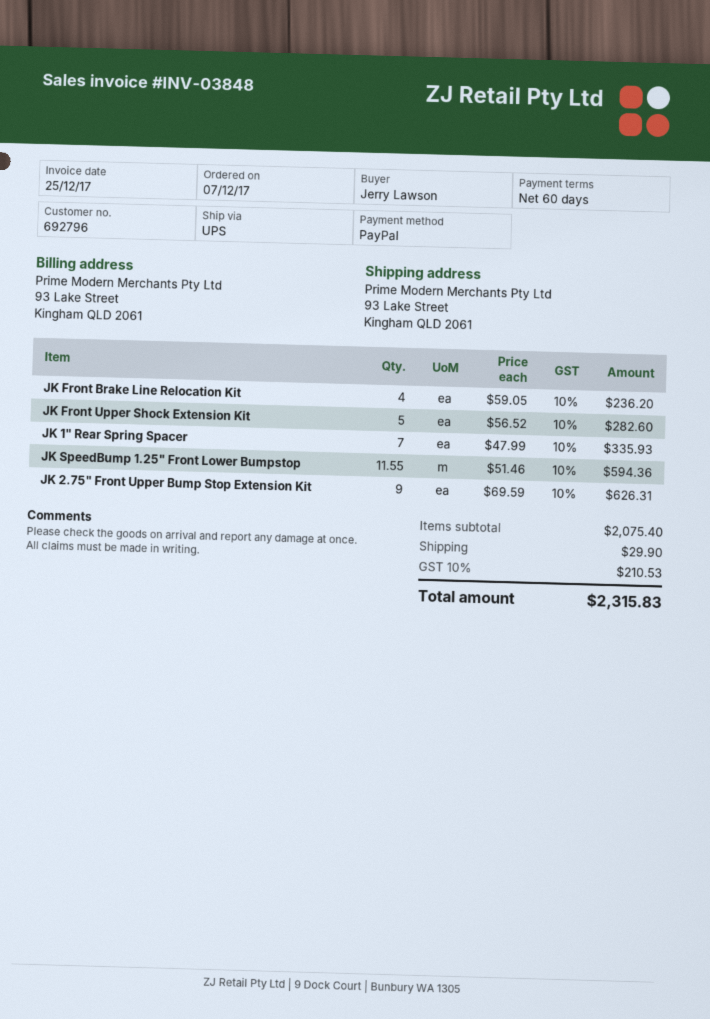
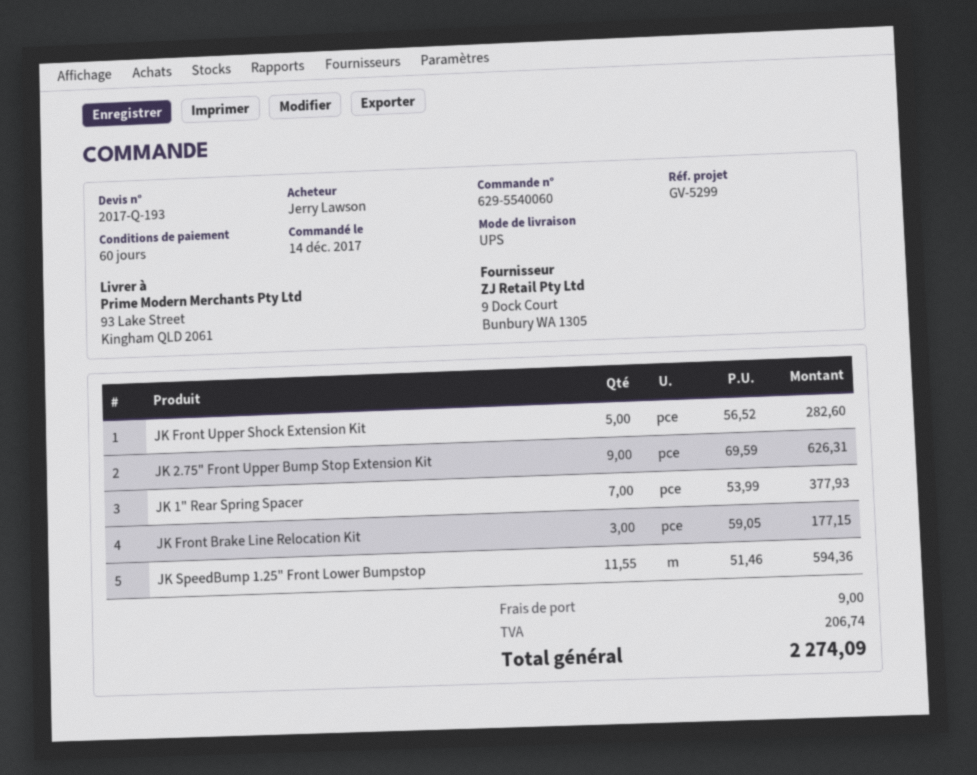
order date: 2017-12-07 -> 2017-12-14
JK Front Brake Line Relocation Kit: 4 x 59.05 = 236.20 -> 3 x 59.05 = 177.15
JK 1" Rear Spring Spacer: 7 x 47.99 = 335.93 -> 7 x 53.99 = 377.93
shipping: 29.90 -> 9.00
tax: 210.53 -> 206.74
total: 2315.83 -> 2274.09

